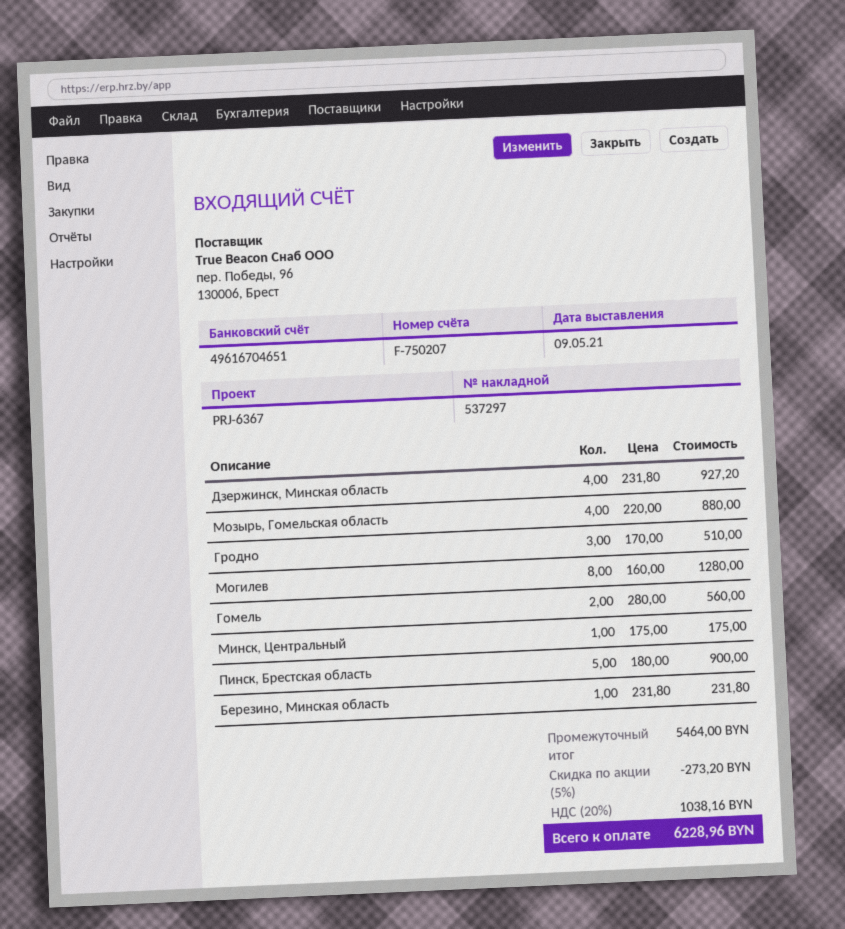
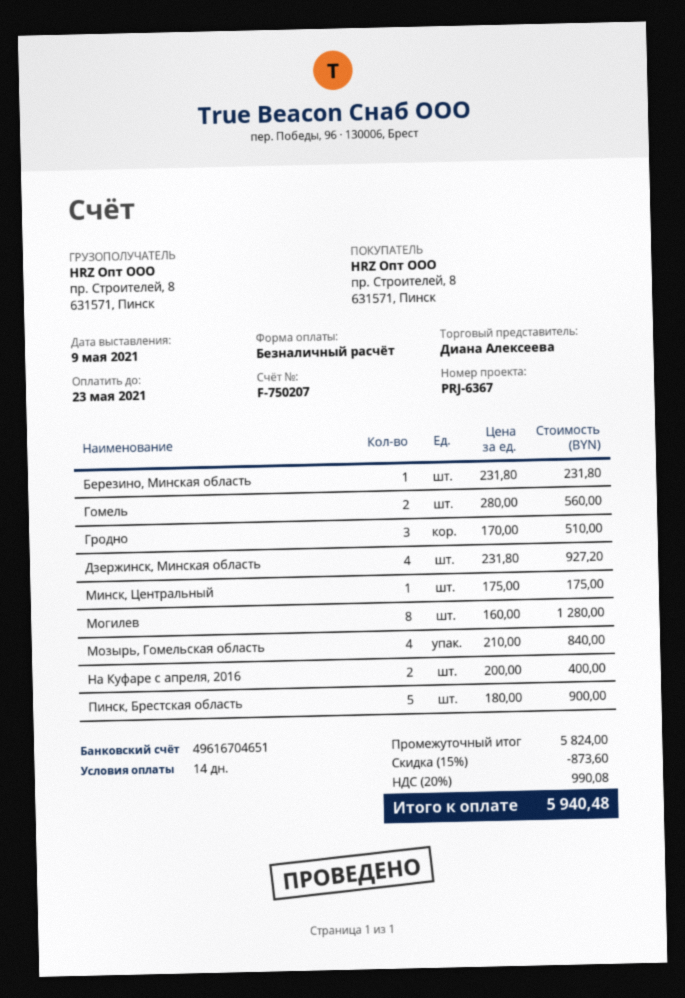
Мозырь, Гомельская область: 4 x 220.00 = 880.00 -> 4 x 210.00 = 840.00
На Куфаре с апреля, 2016: none -> 2 x 200.00 = 400.00
subtotal: 5464.00 -> 5824.00
discount: 5% = 273.20 -> 15% = 873.60
tax: 20% = 1038.16 -> 20% = 990.08
total: 6228.96 -> 5940.48

